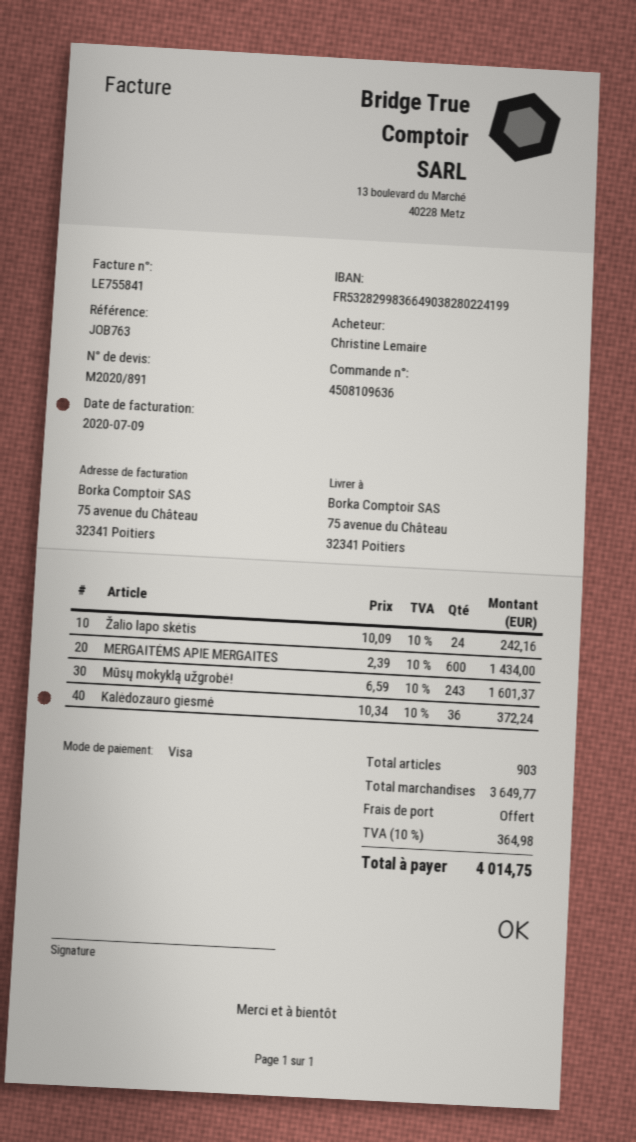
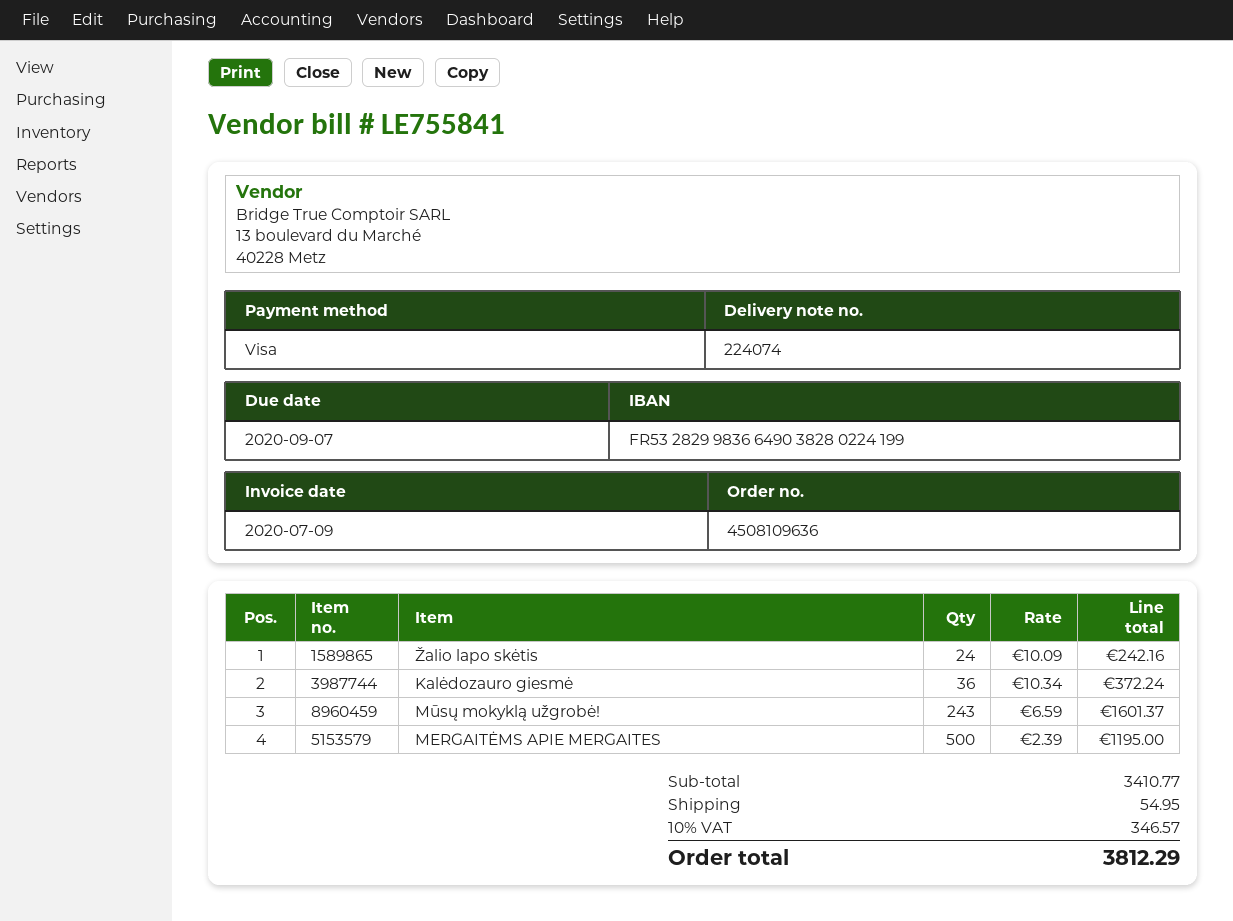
MERGAITĖMS APIE MERGAITES: 600 x 2.39 = 1434.00 -> 500 x 2.39 = 1195.00
subtotal: 3649.77 -> 3410.77
shipping: 0.00 -> 54.95
tax: 10% = 364.98 -> 10% = 346.57
total: 4014.75 -> 3812.29

